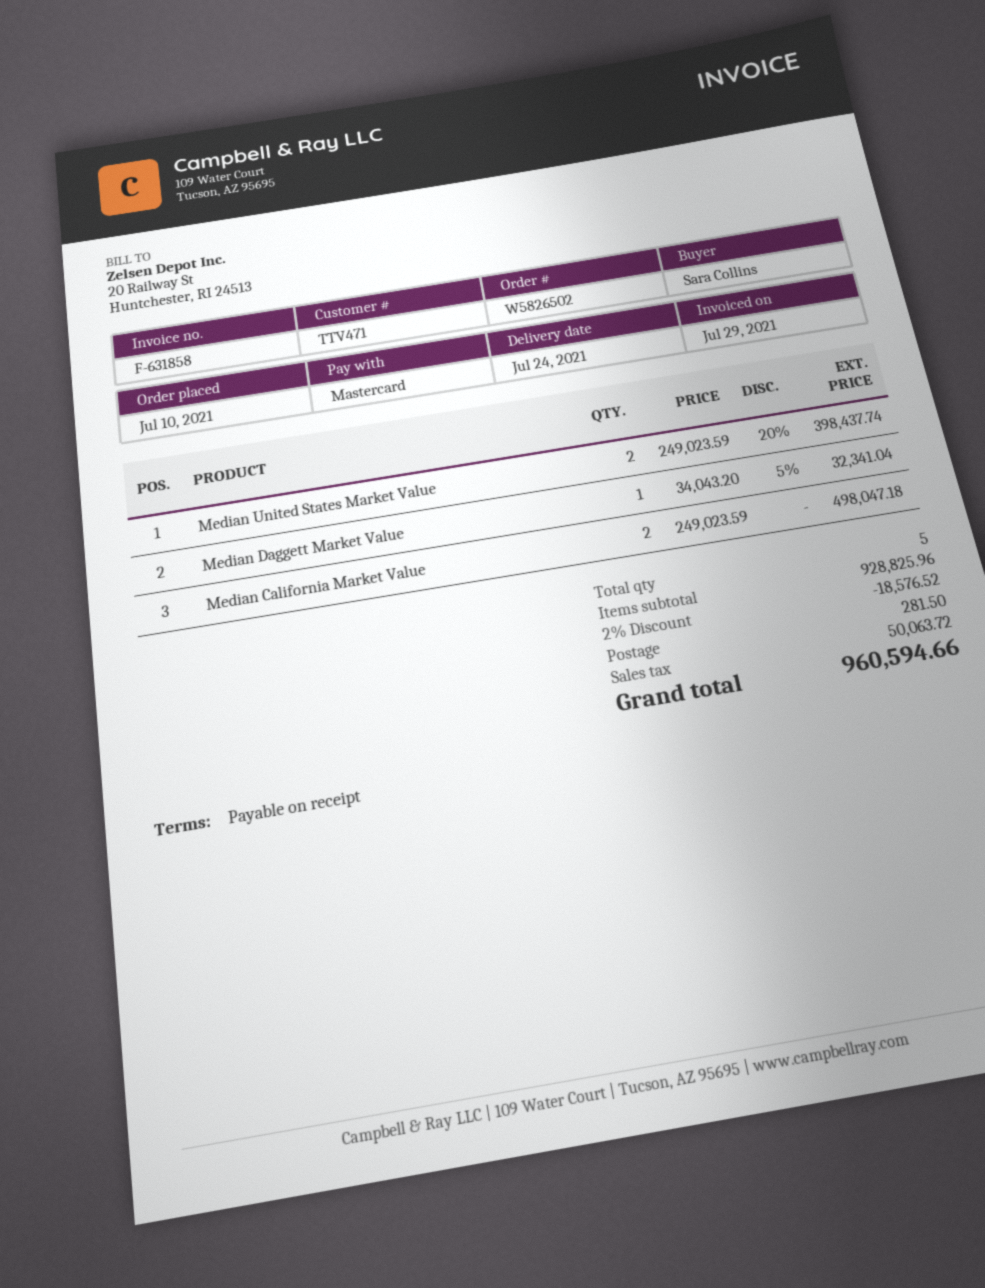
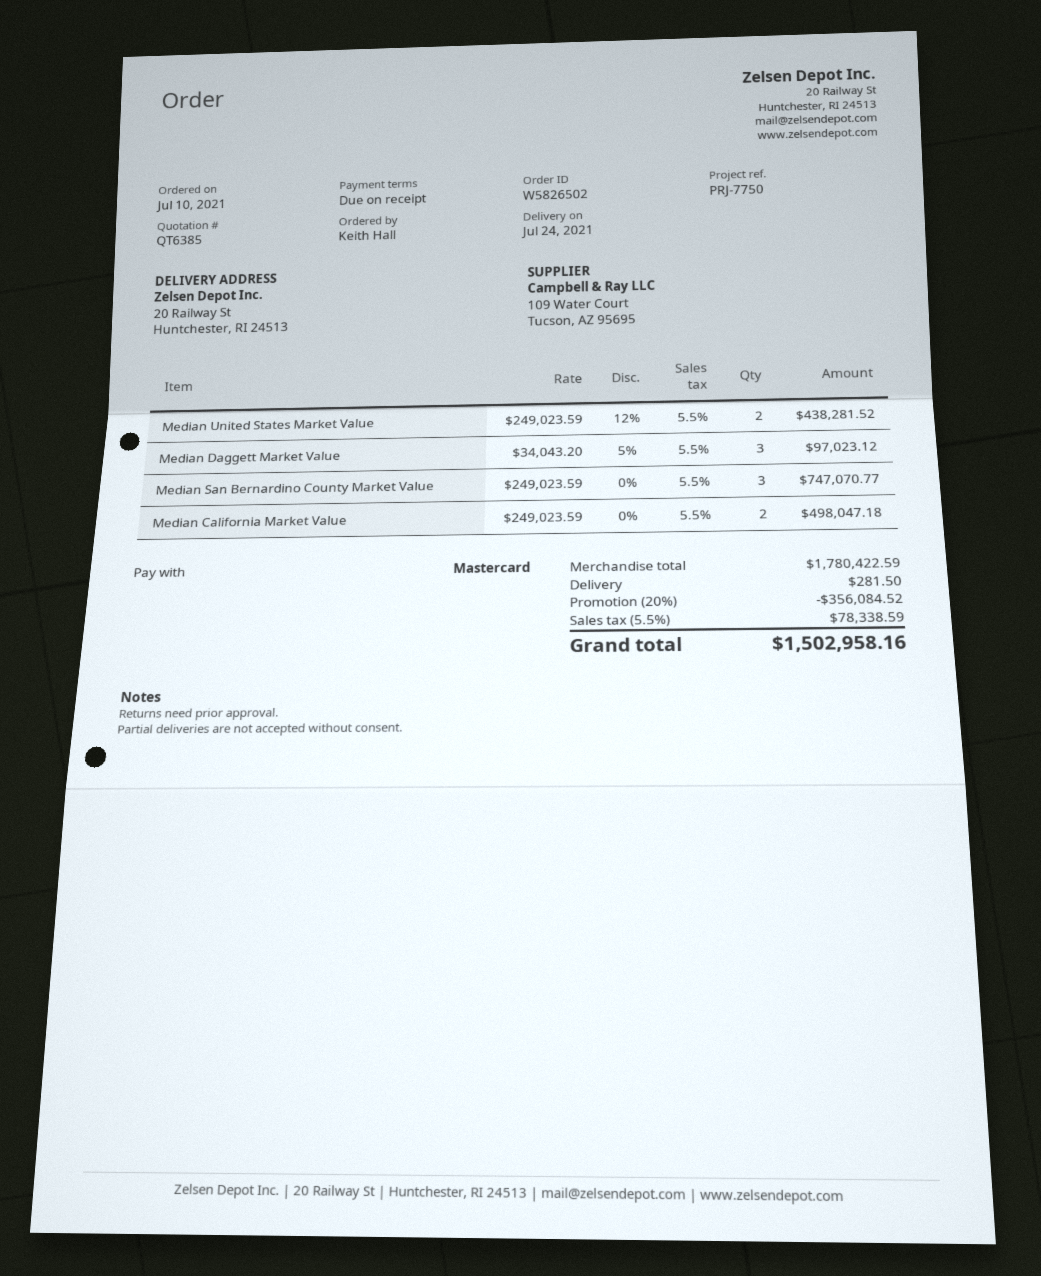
ordered by: Sara Collins -> Keith Hall
Median United States Market Value: 2 x 249023.59 - 20% = 398437.74 -> 2 x 249023.59 - 12% = 438281.52
Median Daggett Market Value: 1 x 34043.20 - 5% = 32341.04 -> 3 x 34043.20 - 5% = 97023.12
Median San Bernardino County Market Value: none -> 3 x 249023.59 = 747070.77
subtotal: 928825.96 -> 1780422.59
discount: 2% = 18576.52 -> 20% = 356084.52
tax: 50063.72 -> 78338.59
total: 960594.66 -> 1502958.16

